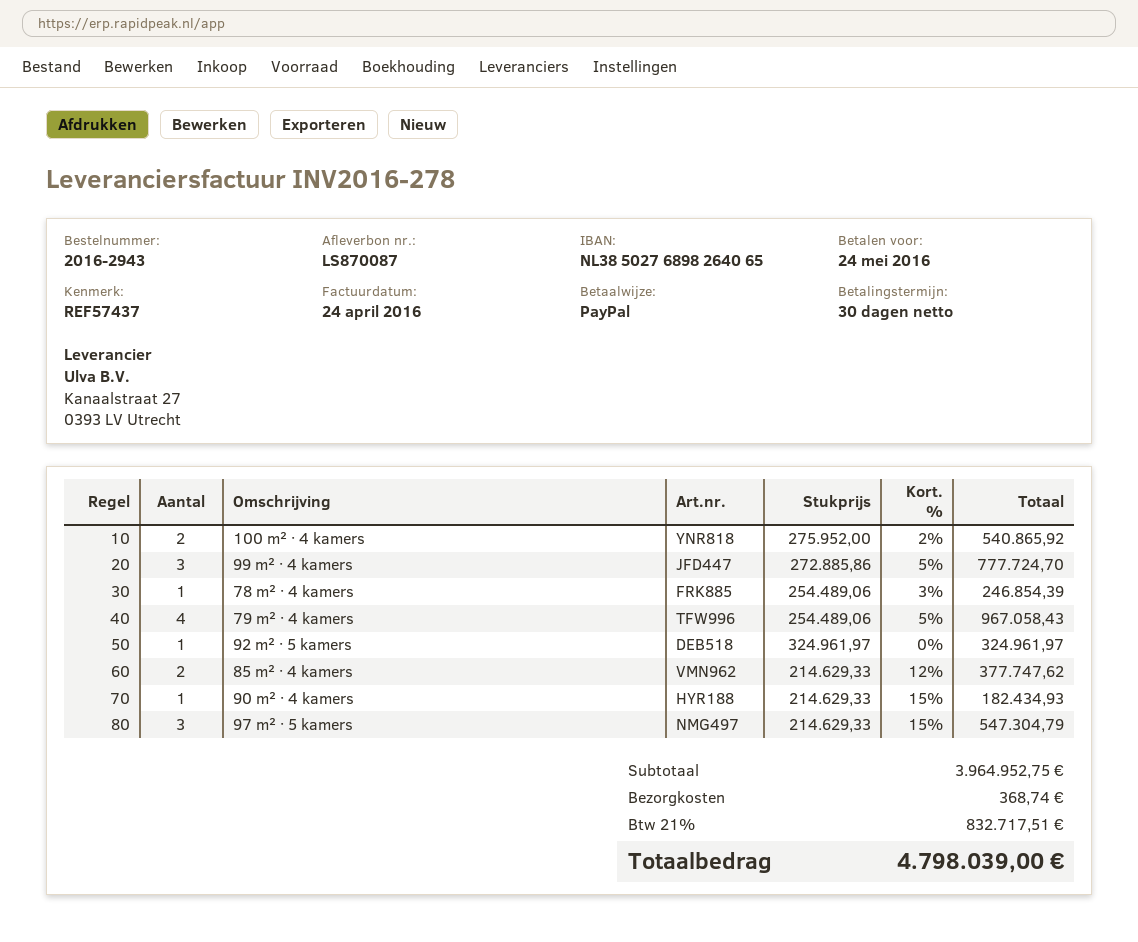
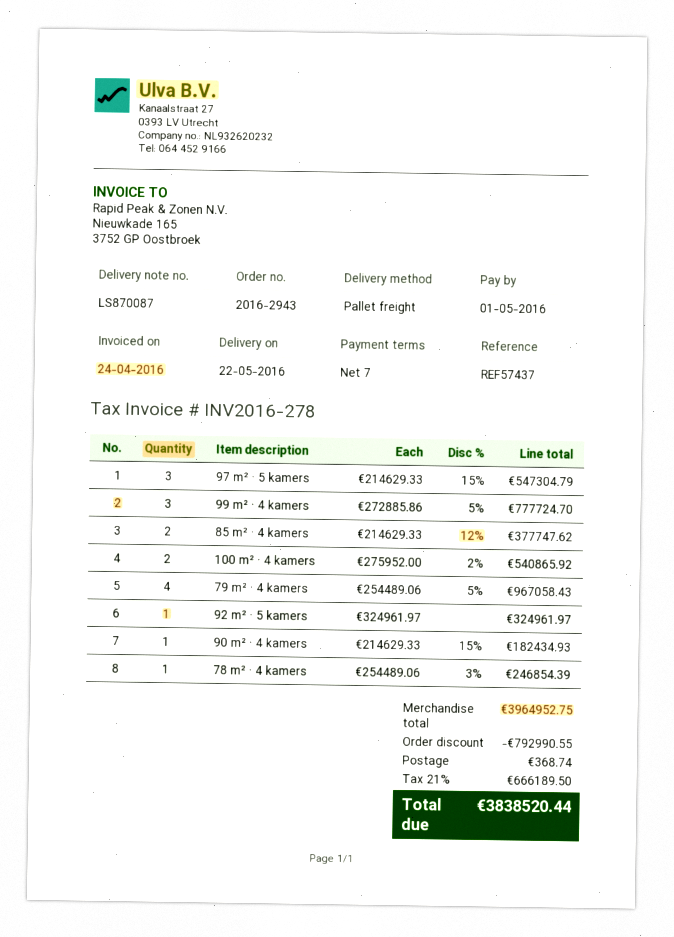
payment terms: 30 days -> 7 days
due date: 2016-05-24 -> 2016-05-01
discount: none -> 792990.55
tax: 21% = 832717.51 -> 21% = 666189.50
total: 4798039.00 -> 3838520.44

